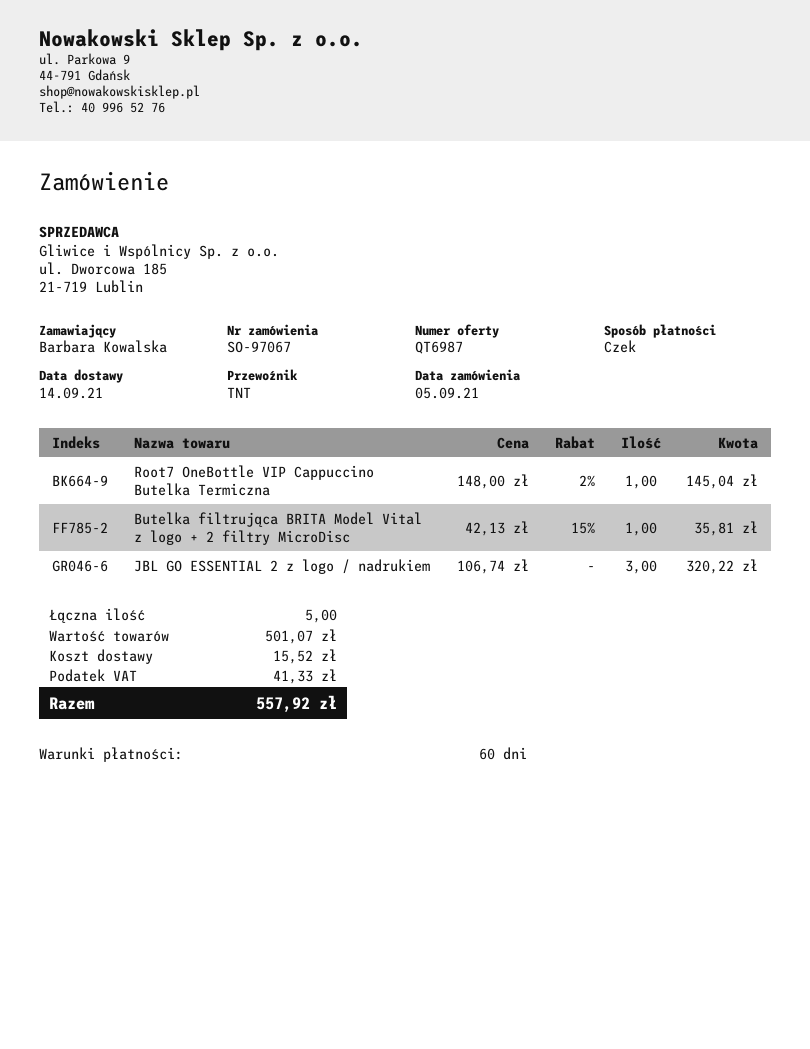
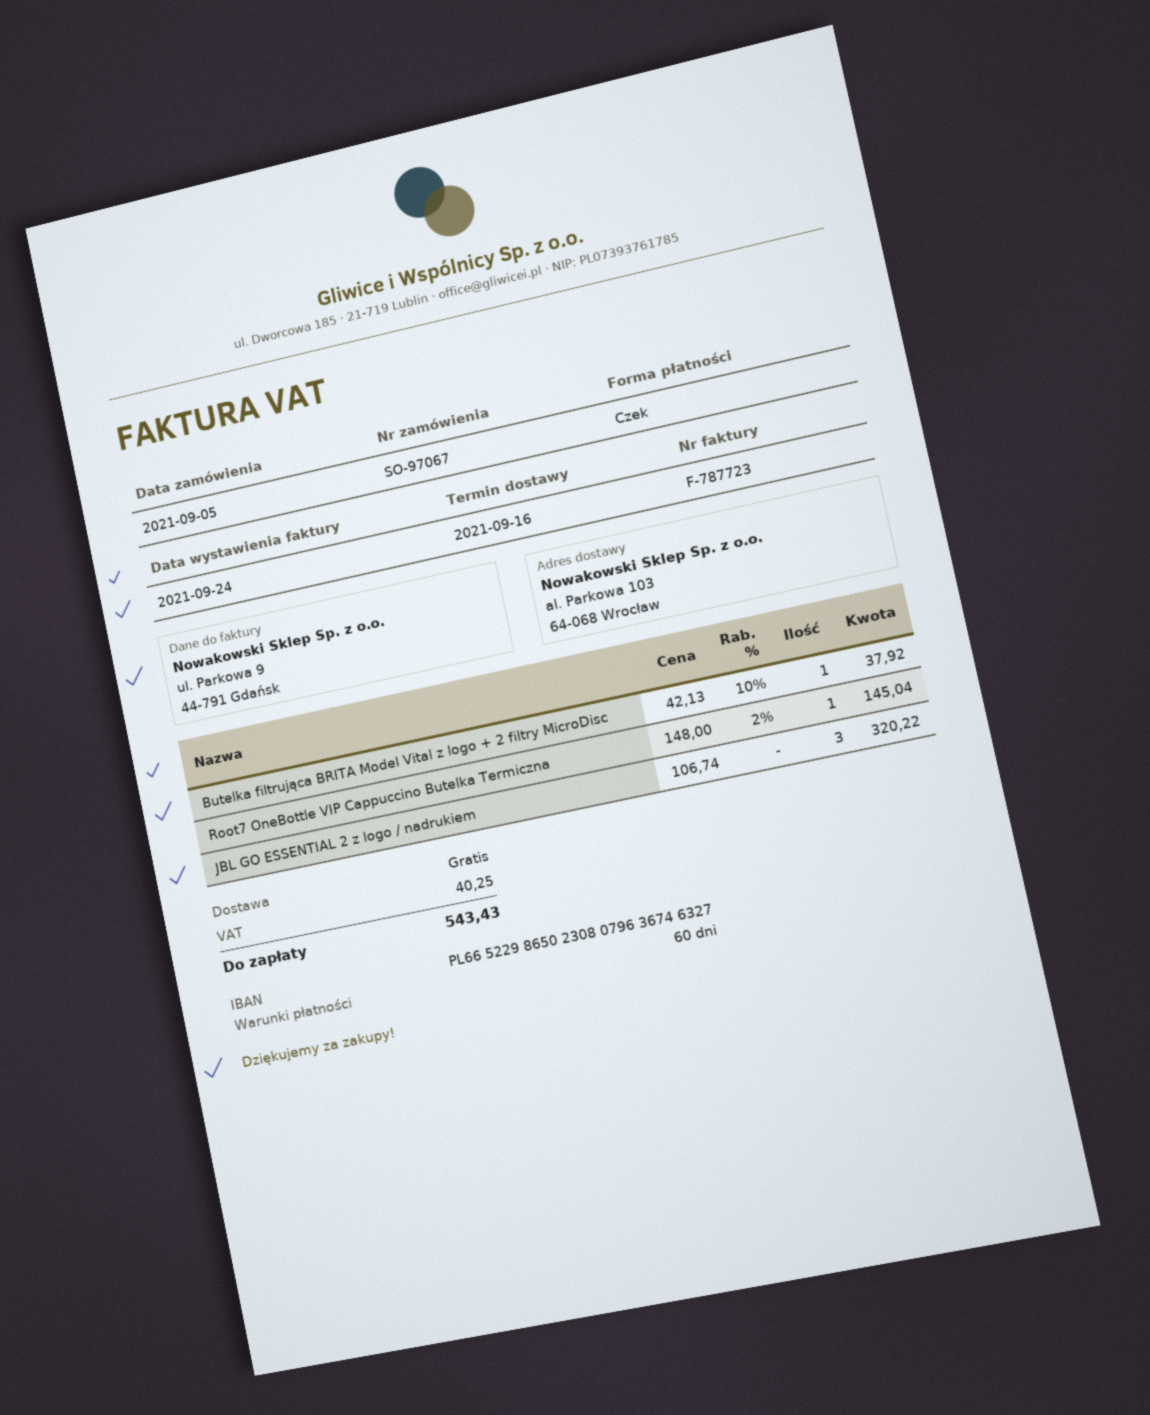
delivery date: 2021-09-14 -> 2021-09-16
Butelka filtrująca BRITA Model Vital z logo + 2 filtry MicroDisc: 1 x 42.13 - 15% = 35.81 -> 1 x 42.13 - 10% = 37.92
shipping: 15.52 -> 0.00
tax: 41.33 -> 40.25
total: 557.92 -> 543.43

